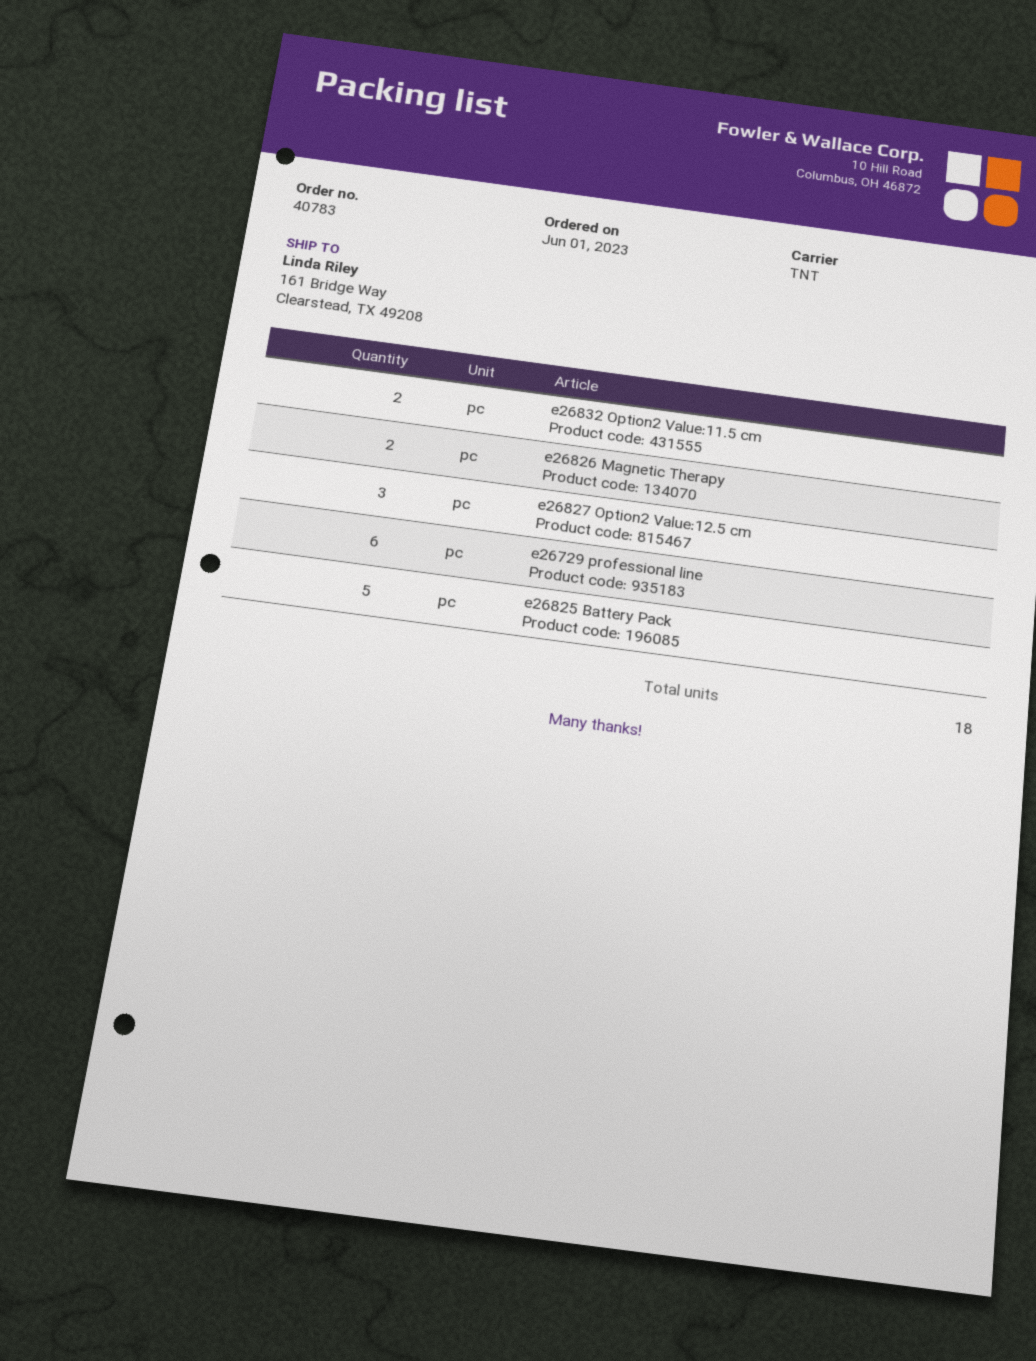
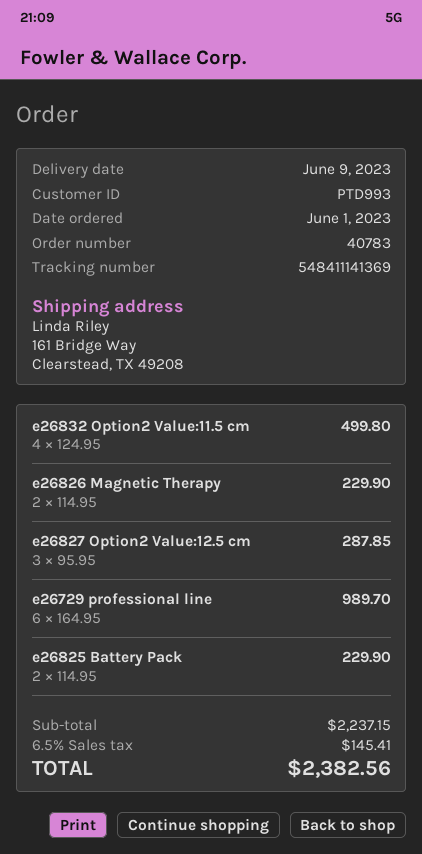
e26832 Option2 Value:11.5 cm: 2 -> 4
e26825 Battery Pack: 5 -> 2

